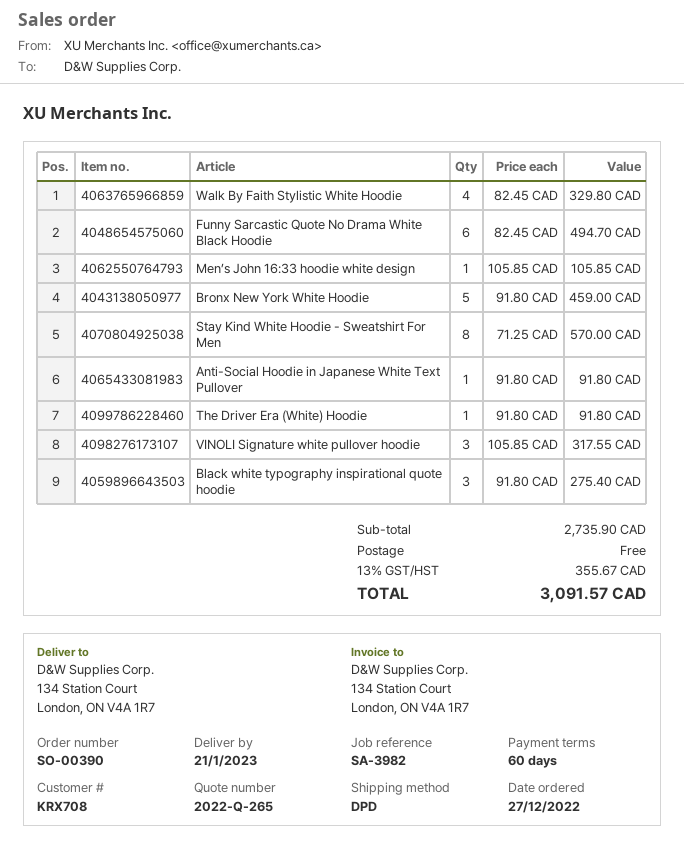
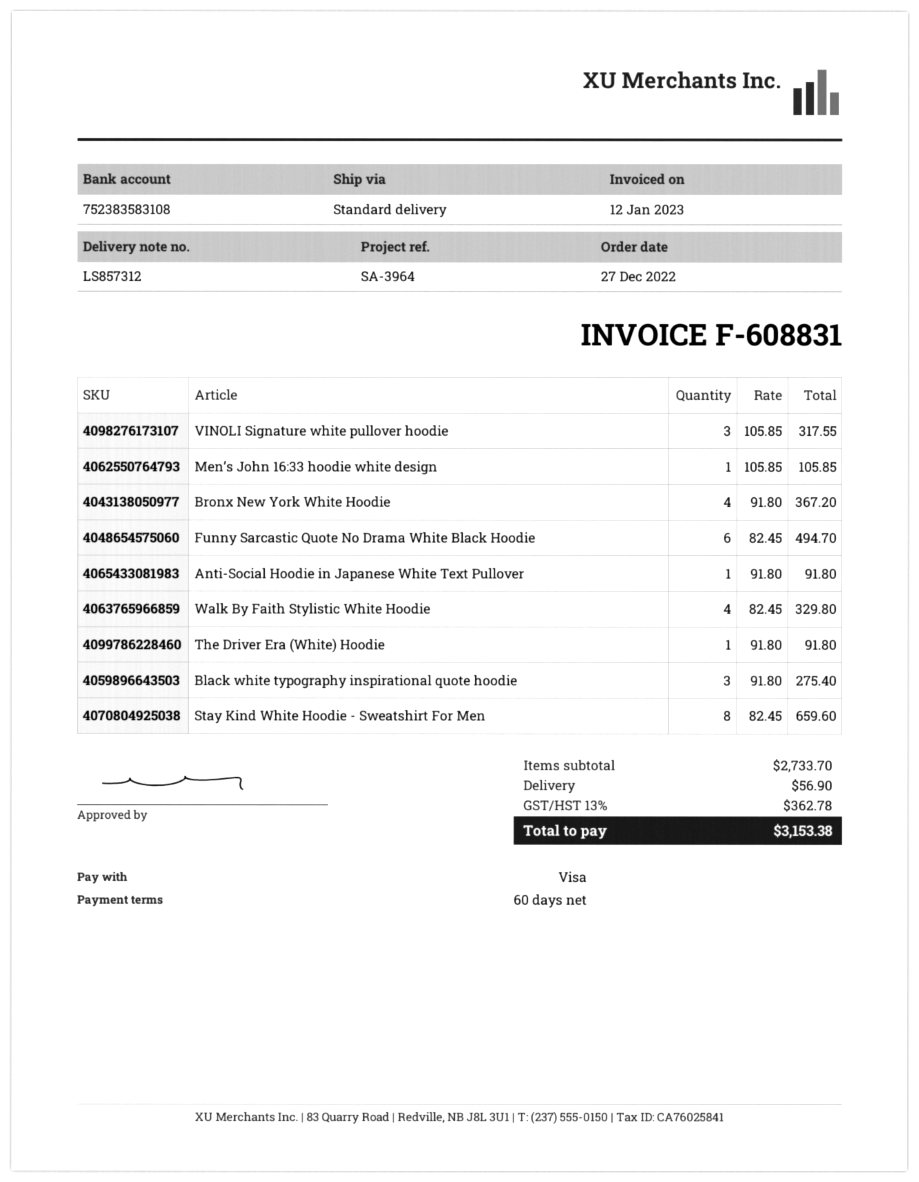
reference: SA-3982 -> SA-3964
shipping method: DPD -> standard
Bronx New York White Hoodie: 5 x 91.80 = 459.00 -> 4 x 91.80 = 367.20
Stay Kind White Hoodie - Sweatshirt For Men: 8 x 71.25 = 570.00 -> 8 x 82.45 = 659.60
subtotal: 2735.90 -> 2733.70
shipping: 0.00 -> 56.90
tax: 13% = 355.67 -> 13% = 362.78
total: 3091.57 -> 3153.38

